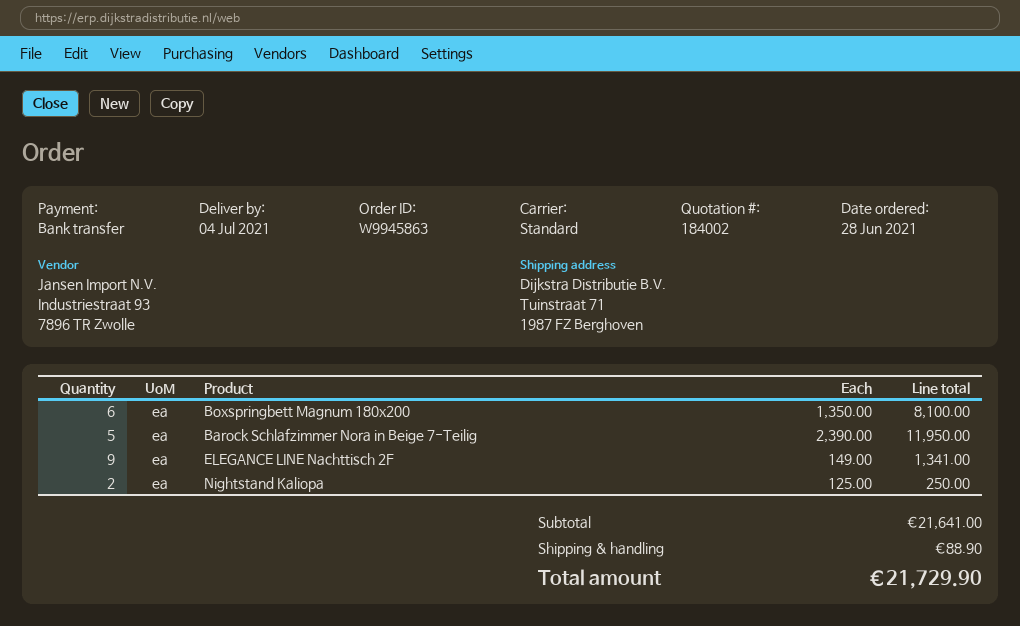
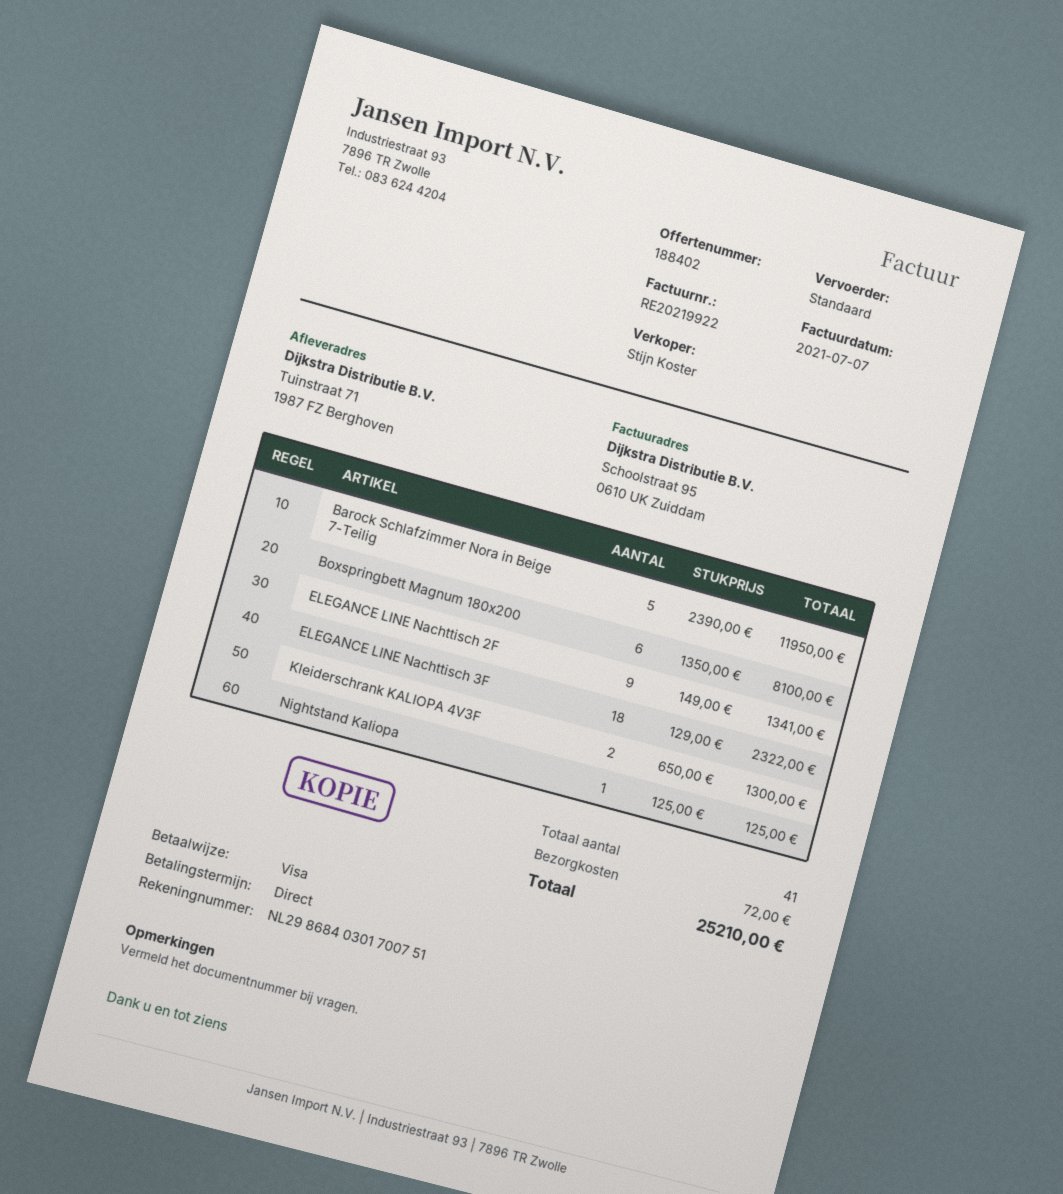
quote number: 184002 -> 188402
payment method: bank transfer -> Visa
Nightstand Kaliopa: 2 x 125.00 = 250.00 -> 1 x 125.00 = 125.00
ELEGANCE LINE Nachttisch 3F: none -> 18 x 129.00 = 2322.00
Kleiderschrank KALIOPA 4V3F: none -> 2 x 650.00 = 1300.00
shipping: 88.90 -> 72.00
total: 21729.90 -> 25210.00

